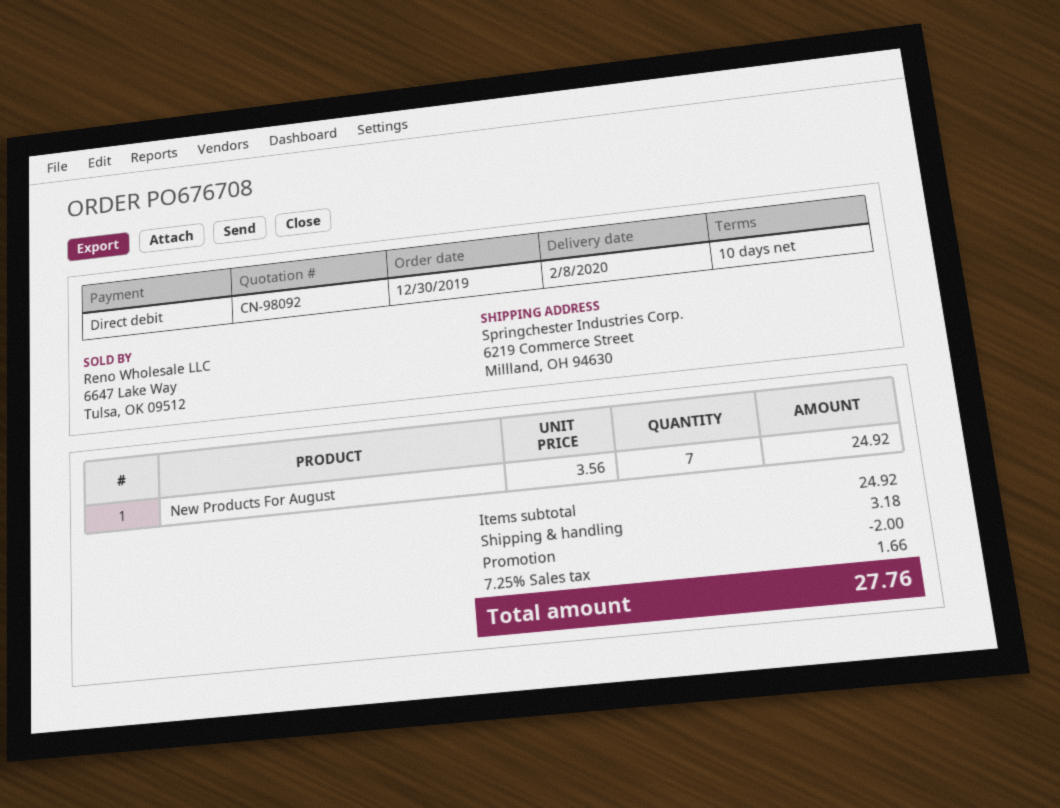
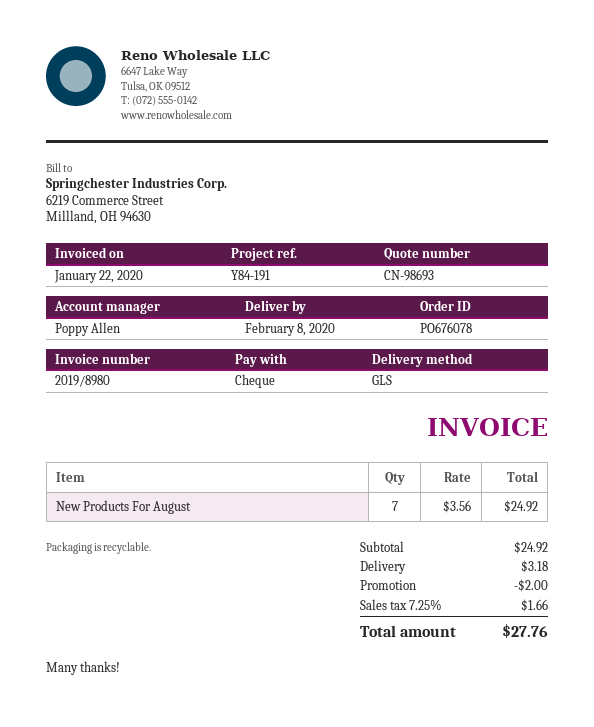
quote number: CN-98092 -> CN-98693
order number: PO676708 -> PO676078
payment method: direct debit -> cheque

